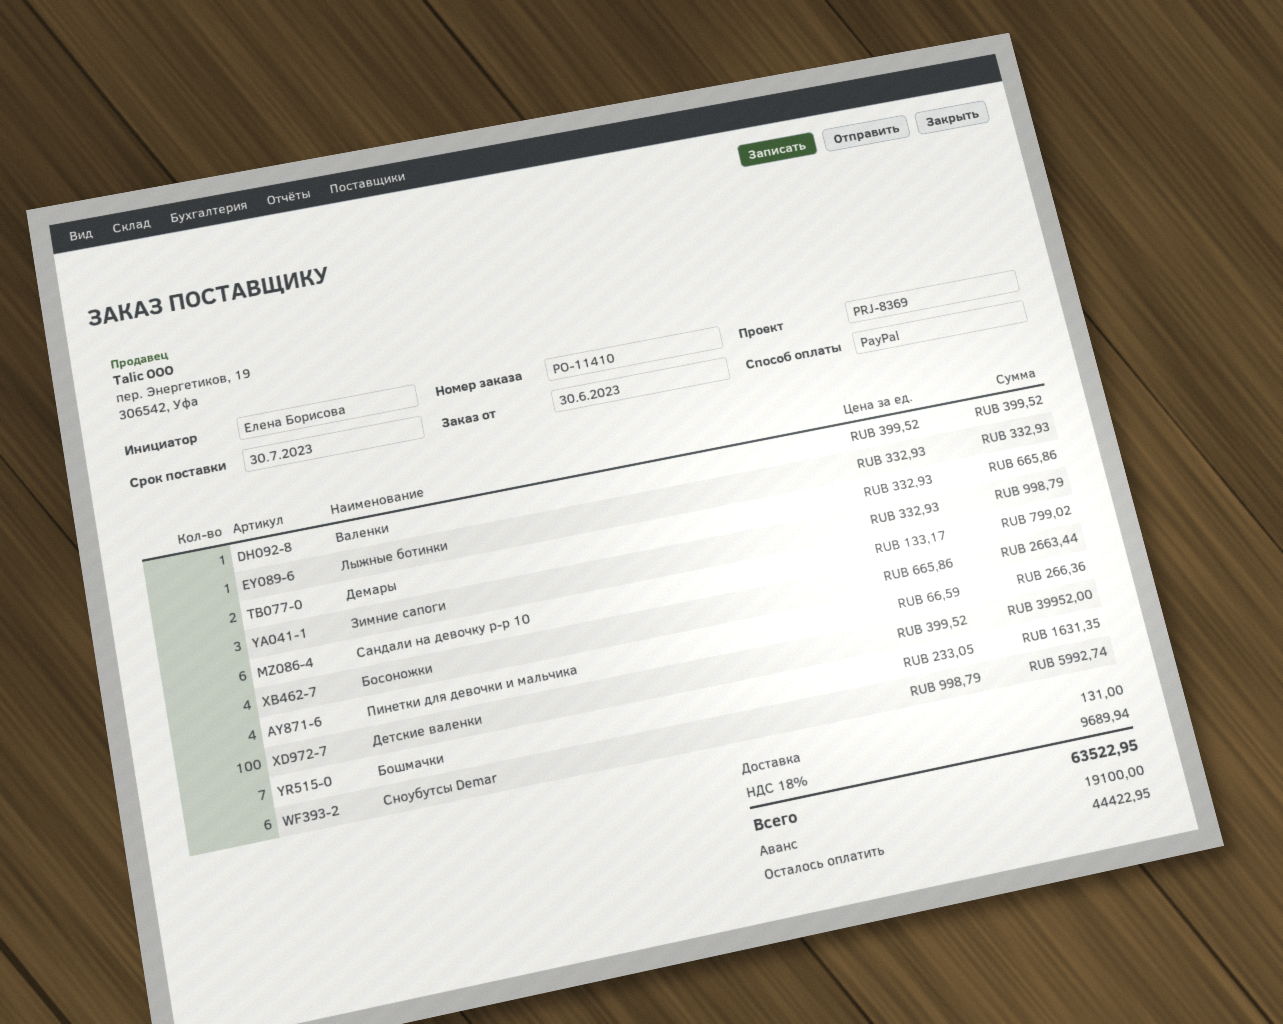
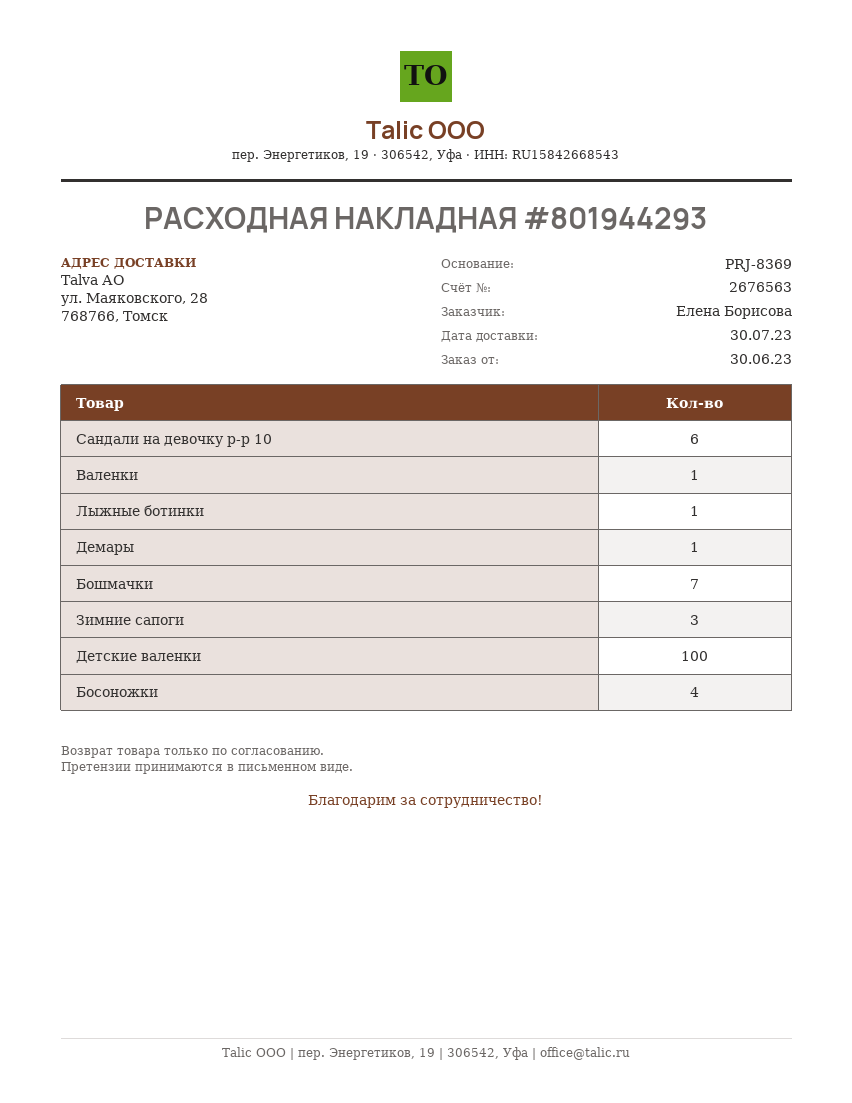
Демары: 2 -> 1
Пинетки для девочки и мальчика: 4 -> none
Сноубутсы Demar: 6 -> none

